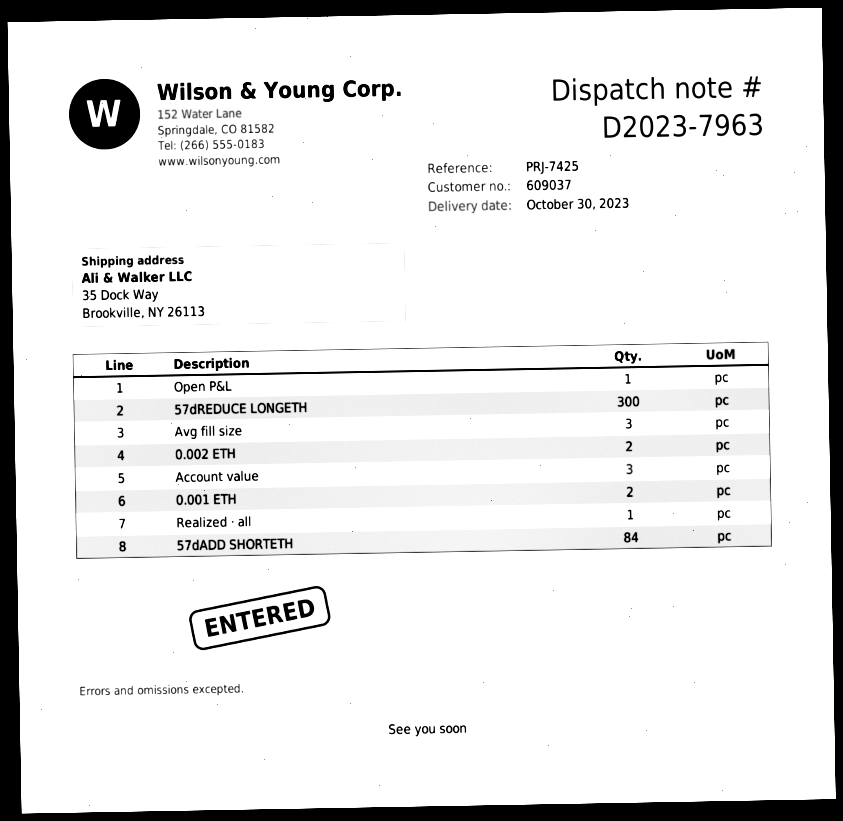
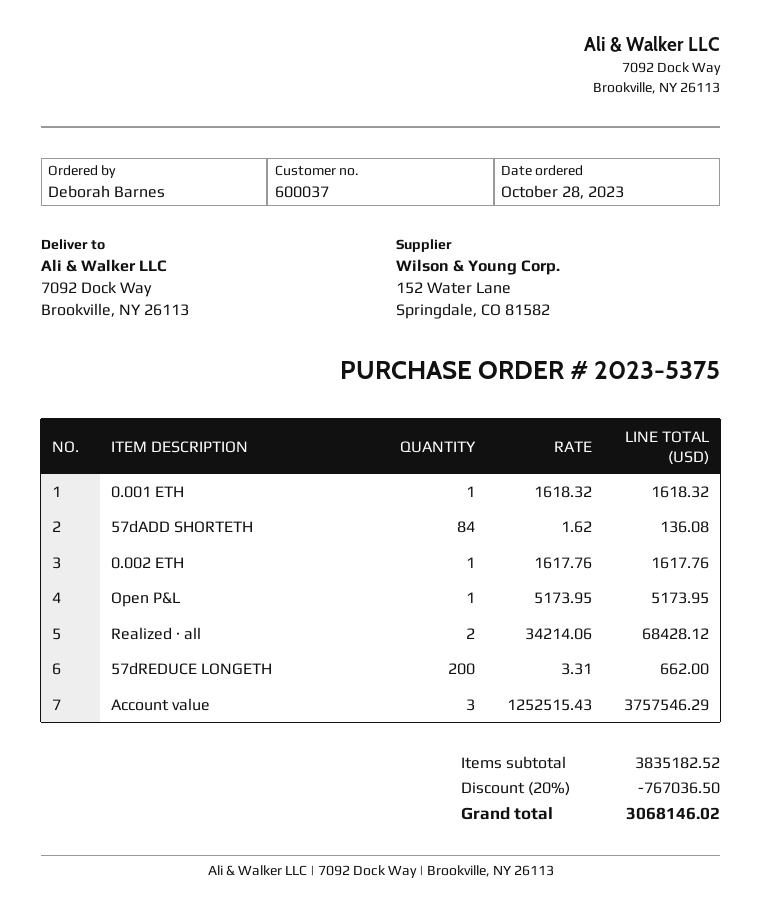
customer number: 609037 -> 600037
ship to: 35 Dock Way, Brookville, NY 26113 -> 7092 Dock Way, Brookville, NY 26113
57dREDUCE LONGETH: 300 -> 200
Avg fill size: 3 -> none
0.002 ETH: 2 -> 1
0.001 ETH: 2 -> 1
Realized · all: 1 -> 2

